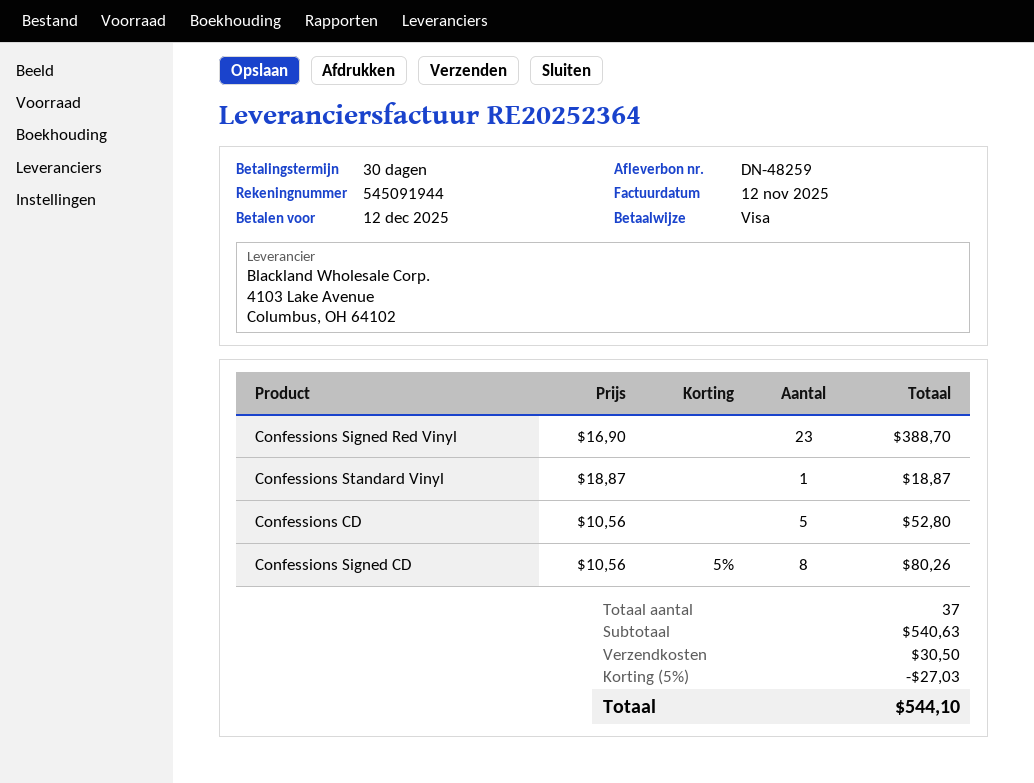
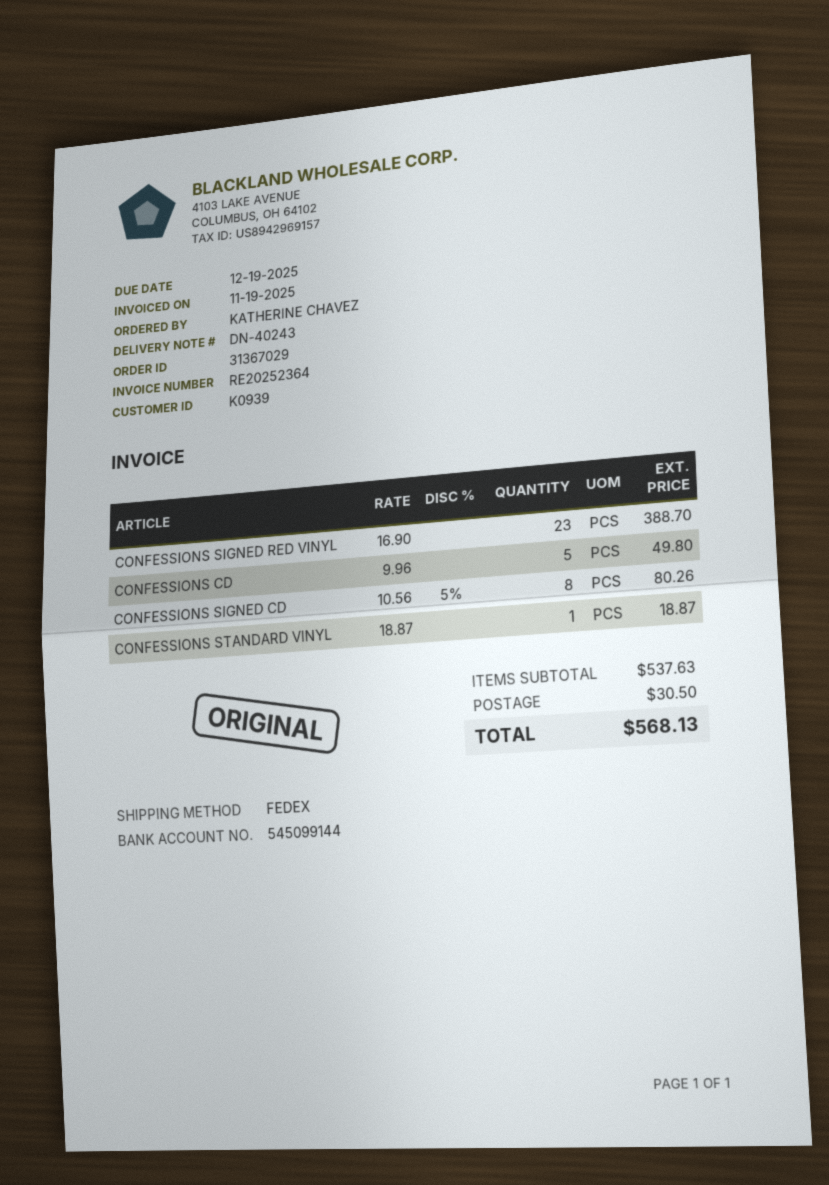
delivery note number: DN-48259 -> DN-40243
invoice date: 2025-11-12 -> 2025-11-19
due date: 2025-12-12 -> 2025-12-19
bank account: 545091944 -> 545099144
Confessions CD: 5 x 10.56 = 52.80 -> 5 x 9.96 = 49.80
subtotal: 540.63 -> 537.63
discount: 5% = 27.03 -> none
total: 544.10 -> 568.13

